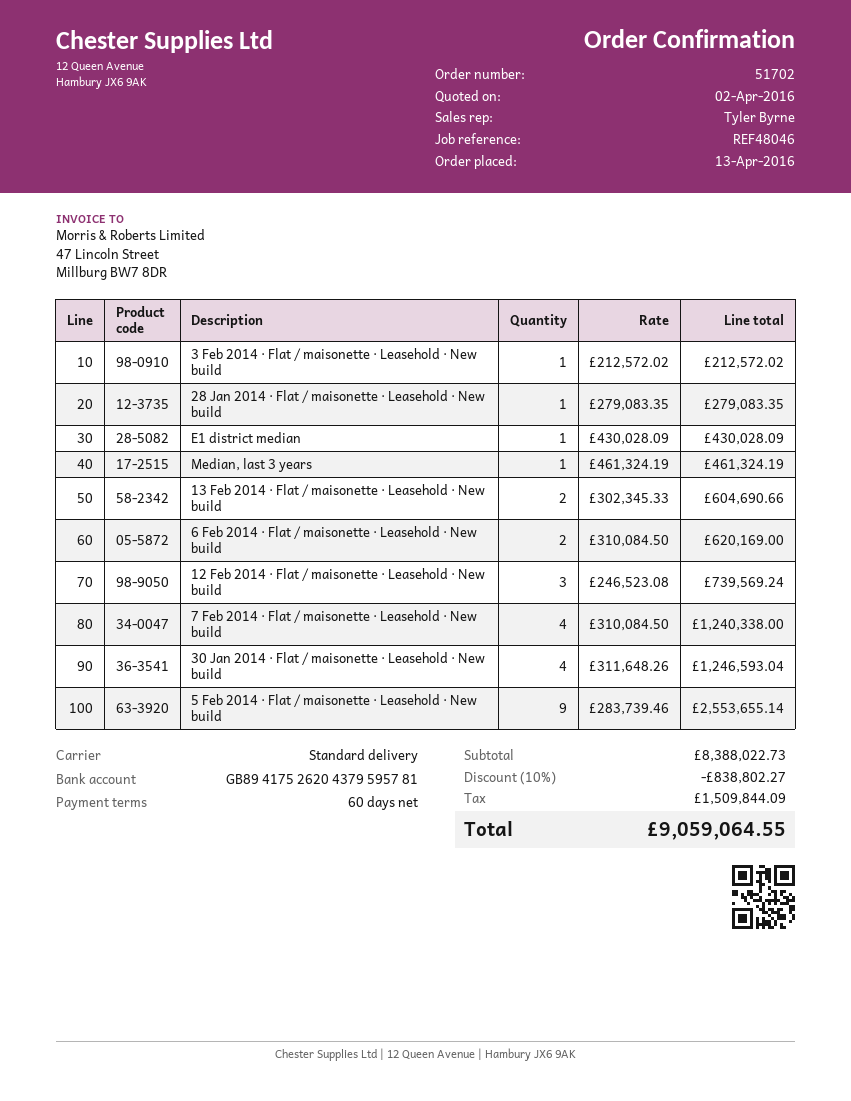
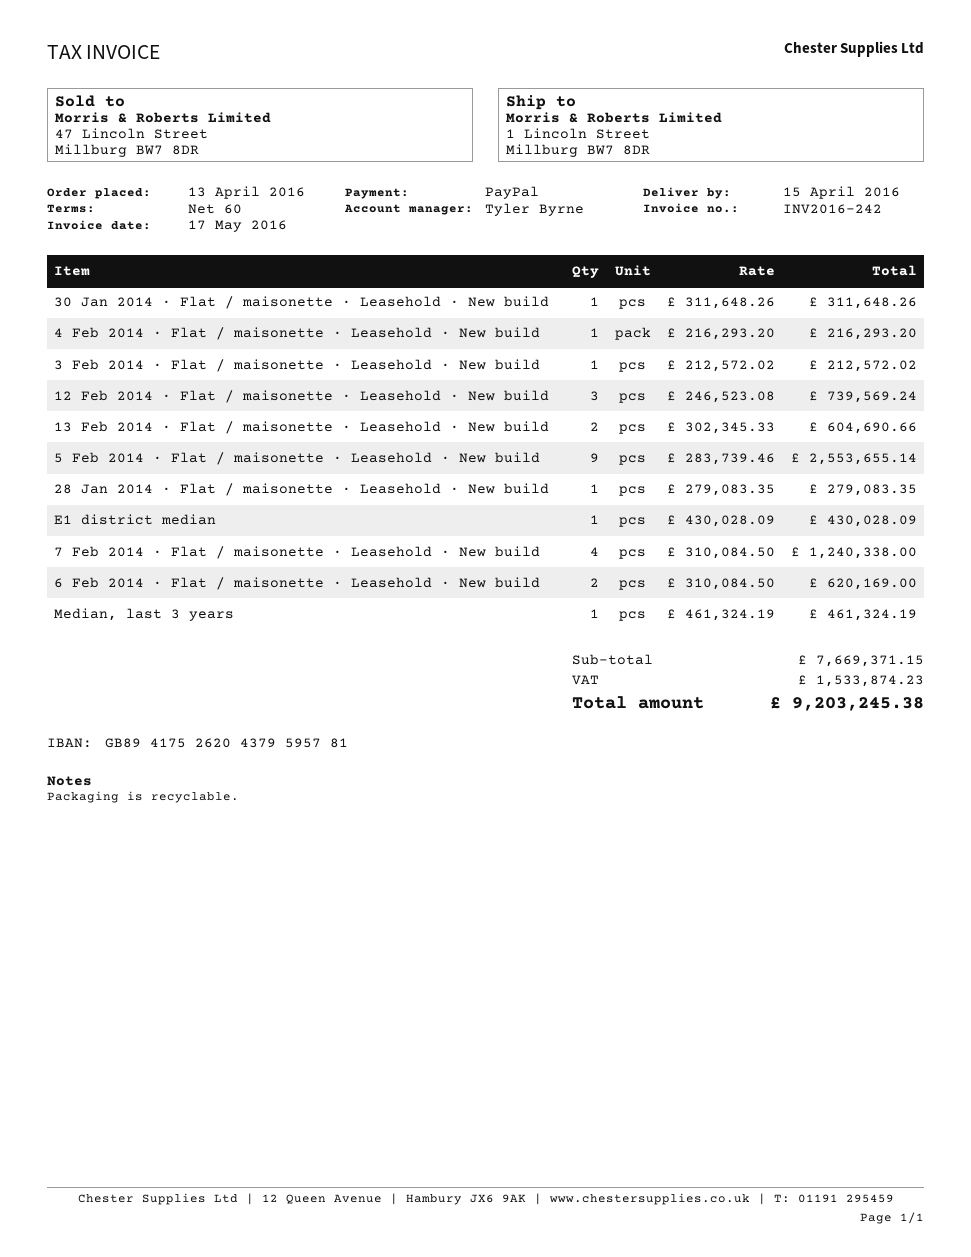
30 Jan 2014 · Flat / maisonette · Leasehold · New build: 4 x 311648.26 = 1246593.04 -> 1 x 311648.26 = 311648.26
4 Feb 2014 · Flat / maisonette · Leasehold · New build: none -> 1 x 216293.20 = 216293.20
subtotal: 8388022.73 -> 7669371.15
discount: 10% = 838802.27 -> none
tax: 1509844.09 -> 1533874.23
total: 9059064.55 -> 9203245.38

